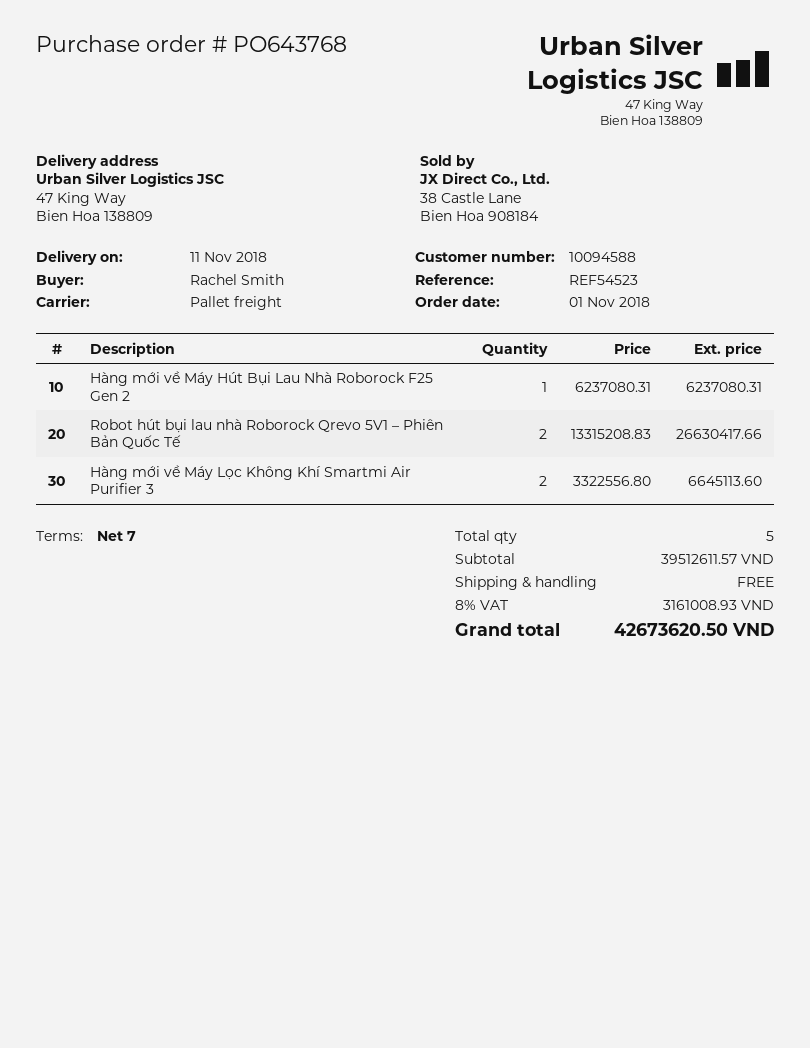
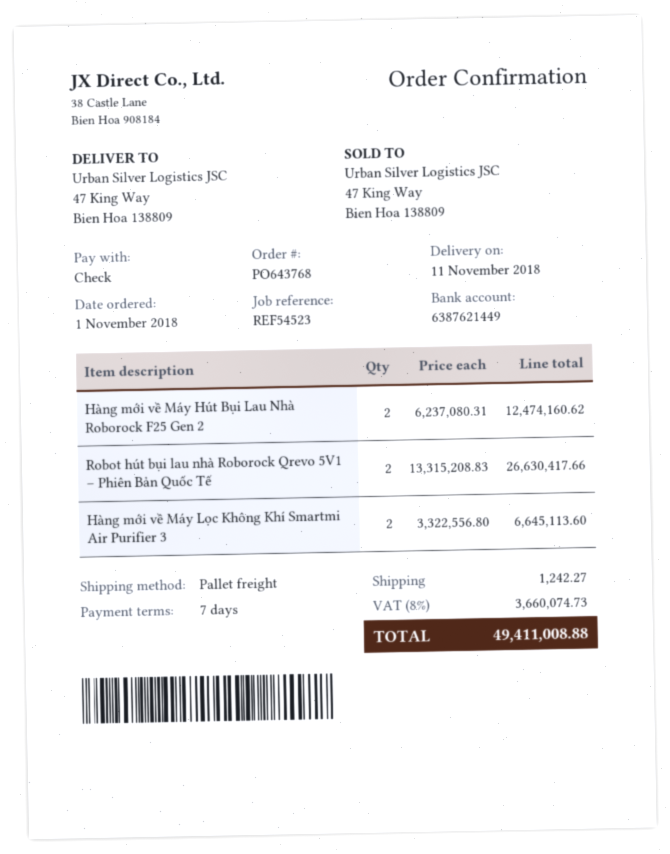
Hàng mới về Máy Hút Bụi Lau Nhà Roborock F25 Gen 2: 1 x 6237080.31 = 6237080.31 -> 2 x 6237080.31 = 12474160.62
shipping: 0.00 -> 1242.27
tax: 8% = 3161008.93 -> 8% = 3660074.73
total: 42673620.50 -> 49411008.88

